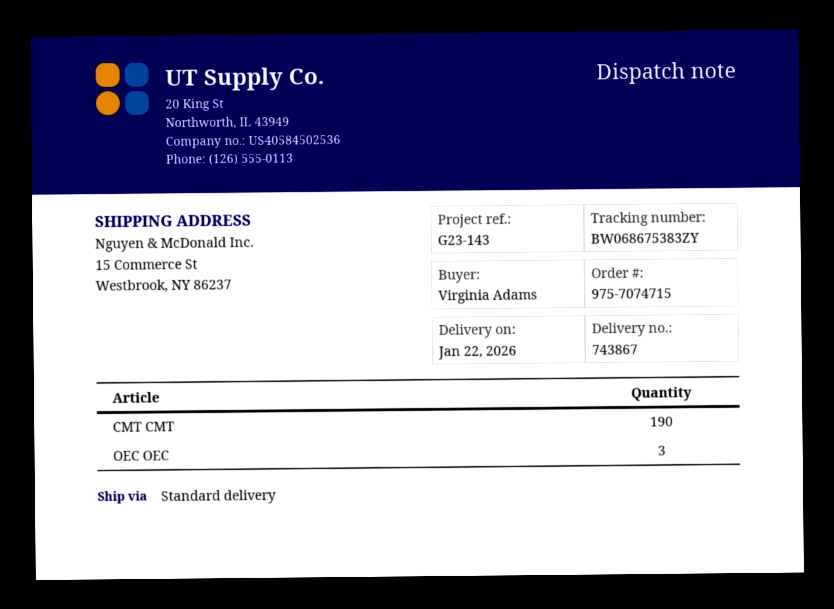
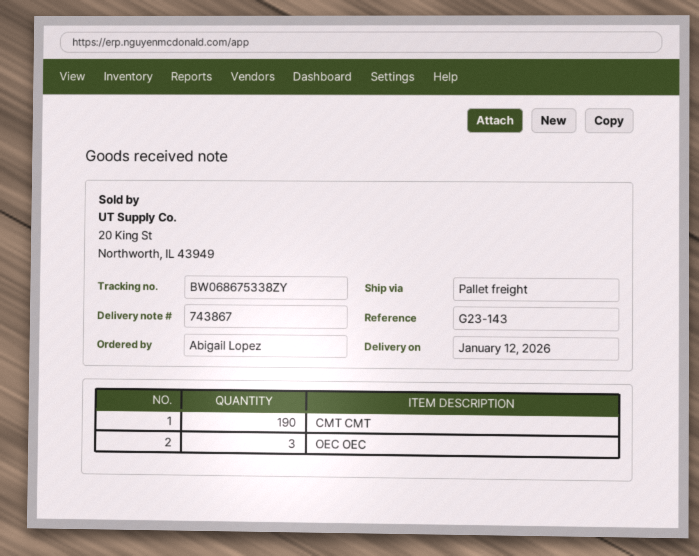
delivery date: 2026-01-22 -> 2026-01-12
ordered by: Virginia Adams -> Abigail Lopez
shipping method: standard -> pallet freight
tracking number: BW068675383ZY -> BW068675338ZY

